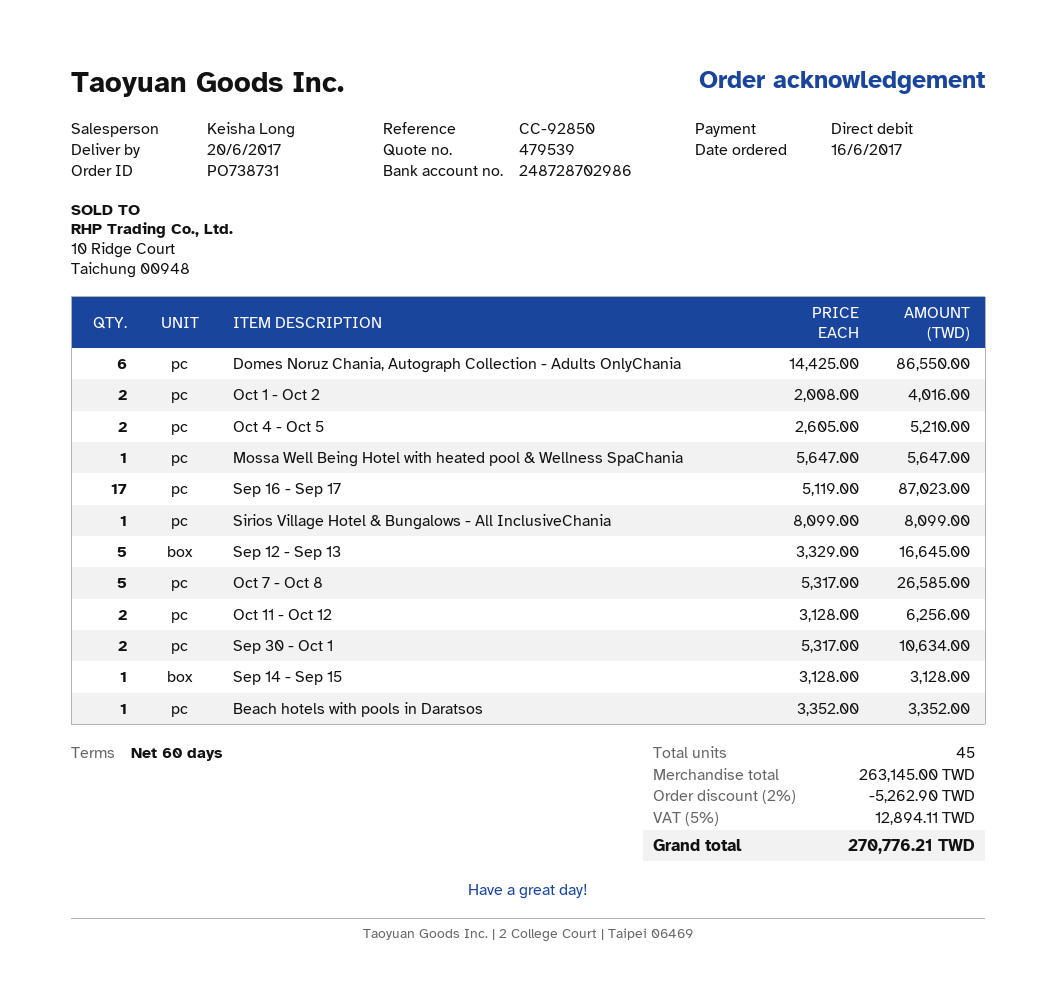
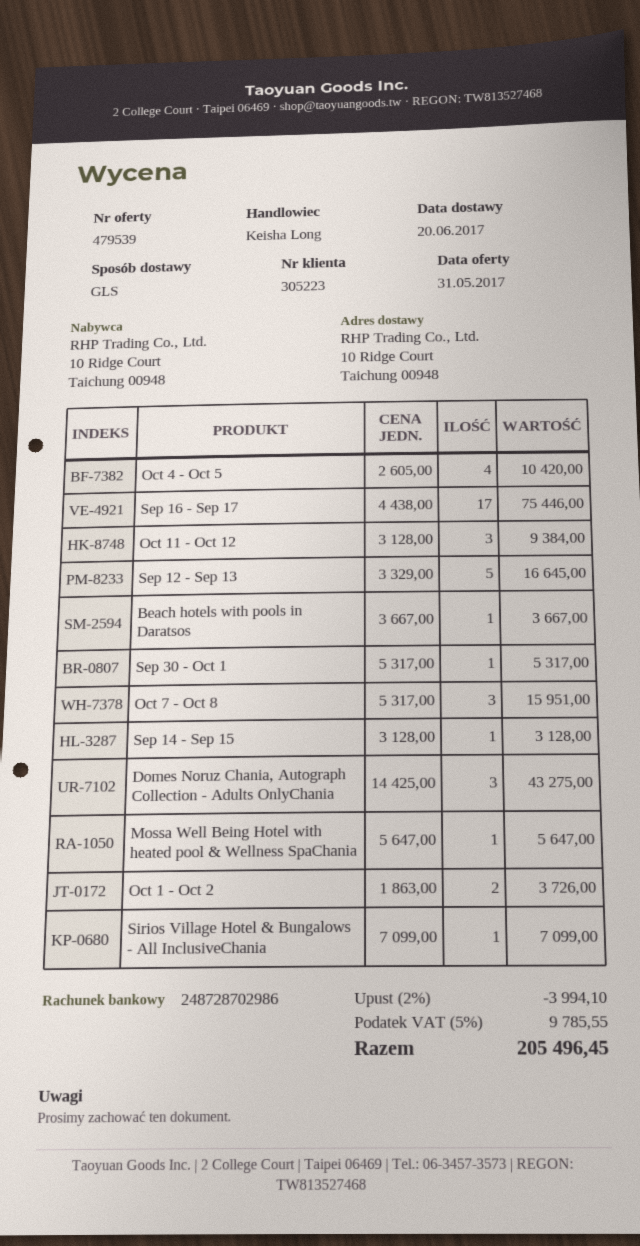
Domes Noruz Chania, Autograph Collection - Adults OnlyChania: 6 x 14425.00 = 86550.00 -> 3 x 14425.00 = 43275.00
Oct 1 - Oct 2: 2 x 2008.00 = 4016.00 -> 2 x 1863.00 = 3726.00
Oct 4 - Oct 5: 2 x 2605.00 = 5210.00 -> 4 x 2605.00 = 10420.00
Sep 16 - Sep 17: 17 x 5119.00 = 87023.00 -> 17 x 4438.00 = 75446.00
Sirios Village Hotel & Bungalows - All InclusiveChania: 1 x 8099.00 = 8099.00 -> 1 x 7099.00 = 7099.00
Oct 7 - Oct 8: 5 x 5317.00 = 26585.00 -> 3 x 5317.00 = 15951.00
Oct 11 - Oct 12: 2 x 3128.00 = 6256.00 -> 3 x 3128.00 = 9384.00
Sep 30 - Oct 1: 2 x 5317.00 = 10634.00 -> 1 x 5317.00 = 5317.00
Beach hotels with pools in Daratsos: 1 x 3352.00 = 3352.00 -> 1 x 3667.00 = 3667.00
discount: 2% = 5262.90 -> 2% = 3994.10
tax: 5% = 12894.11 -> 5% = 9785.55
total: 270776.21 -> 205496.45

